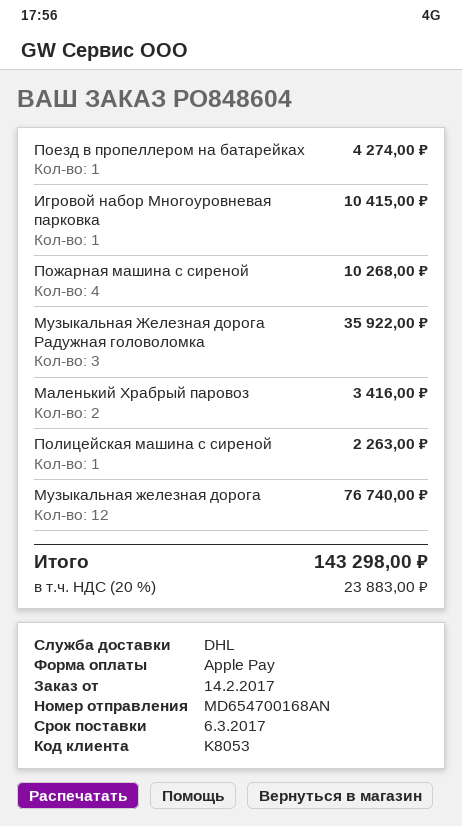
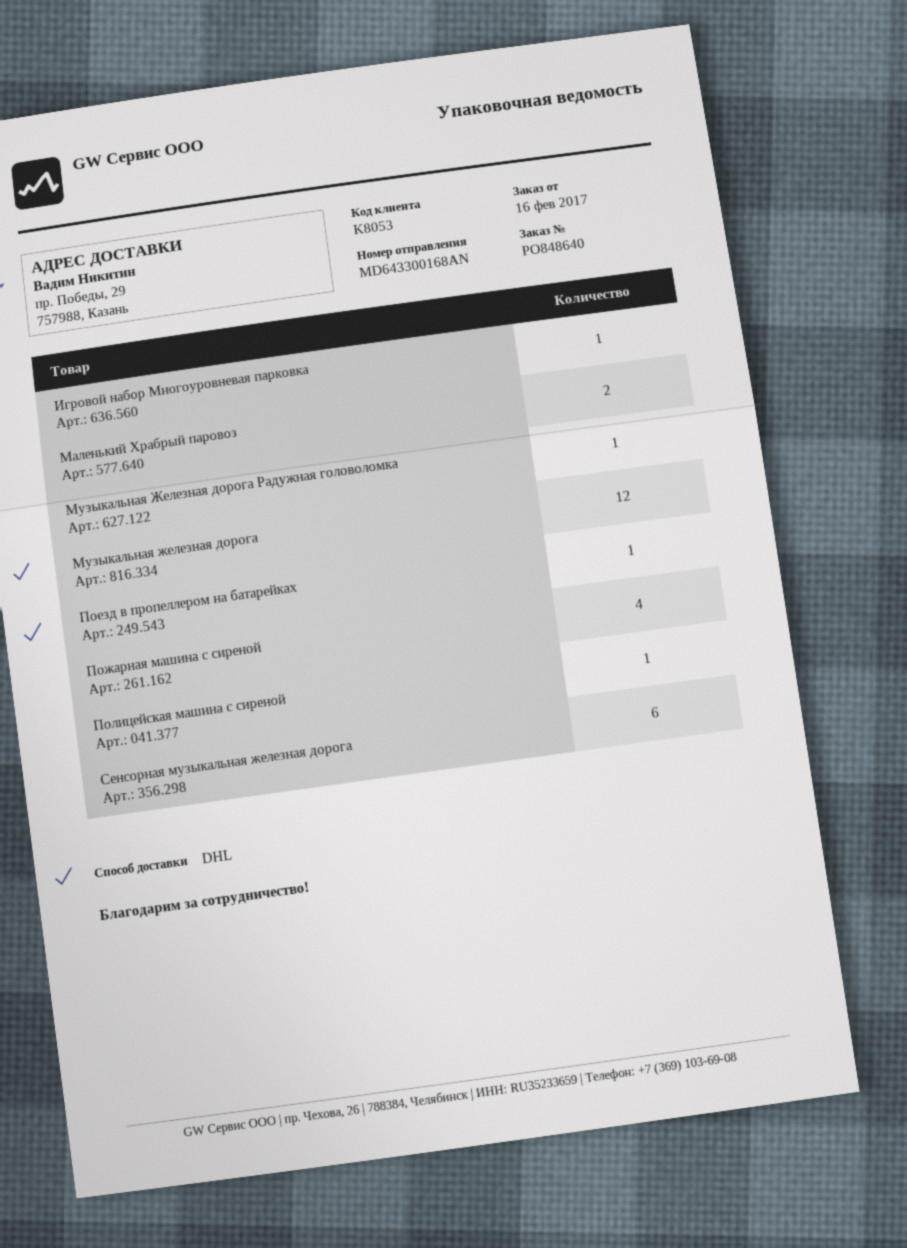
order number: PO848604 -> PO848640
order date: 2017-02-14 -> 2017-02-16
tracking number: MD654700168AN -> MD643300168AN
Музыкальная Железная дорога Радужная головоломка: 3 -> 1
Сенсорная музыкальная железная дорога: none -> 6

